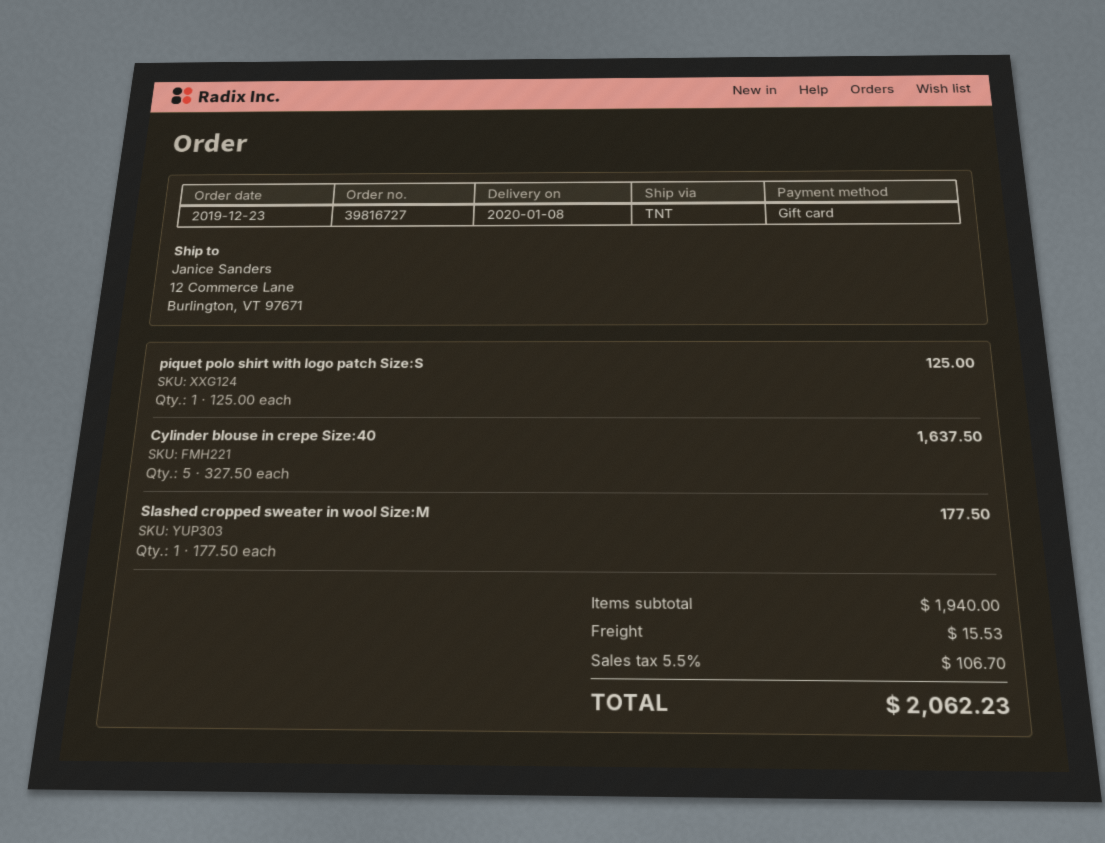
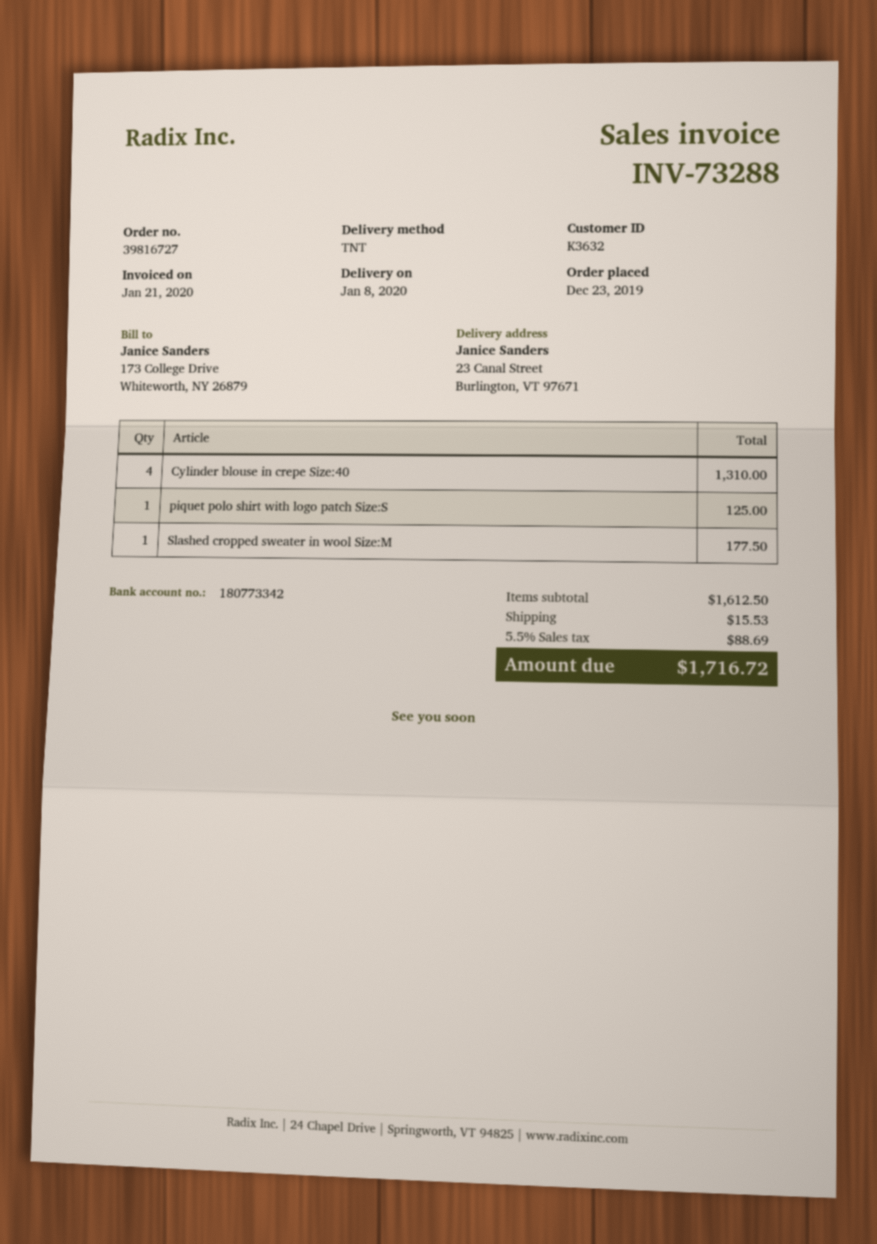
ship to: 12 Commerce Lane, Burlington, VT 97671 -> 23 Canal Street, Burlington, VT 97671
Cylinder blouse in crepe Size:40: 5 for 1637.50 -> 4 for 1310.00
subtotal: 1940.00 -> 1612.50
tax: 5.5% = 106.70 -> 5.5% = 88.69
total: 2062.23 -> 1716.72

